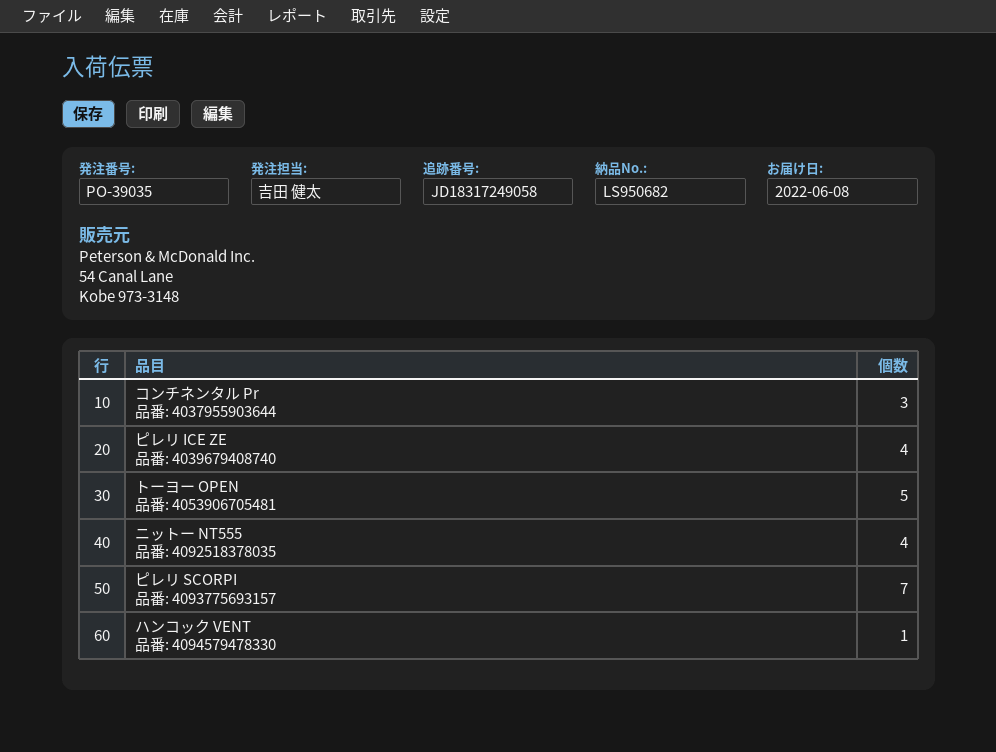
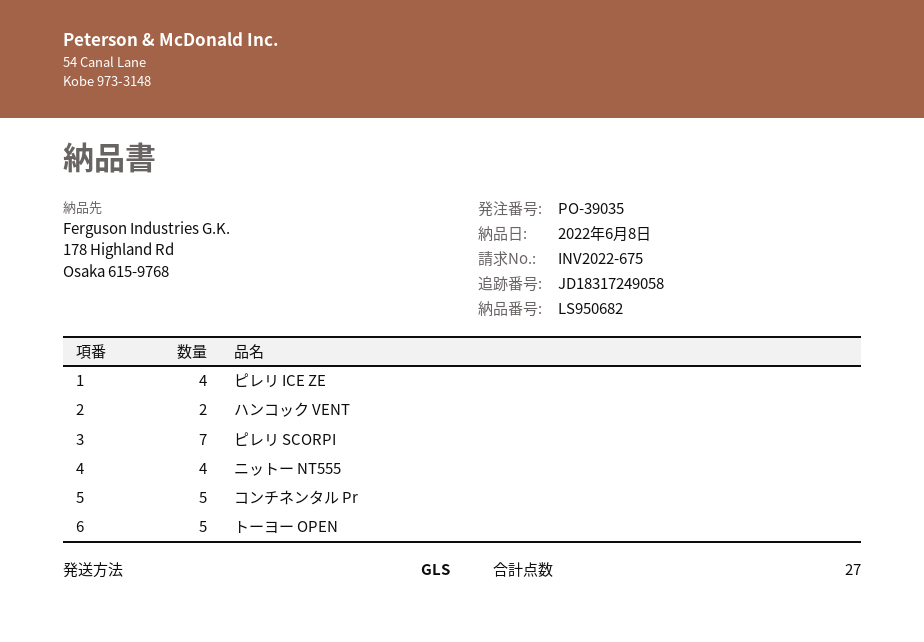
コンチネンタル Pr: 3 -> 5
ハンコック VENT: 1 -> 2

